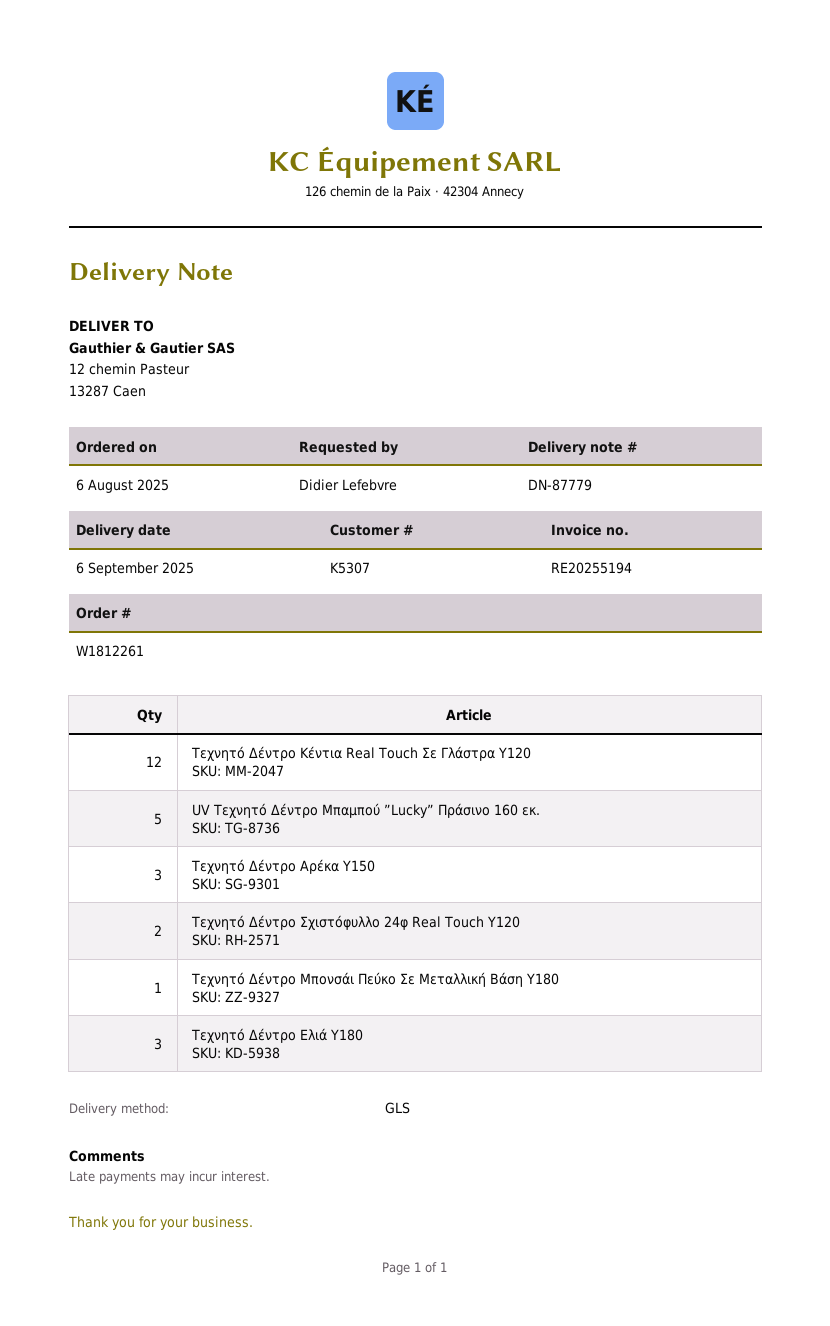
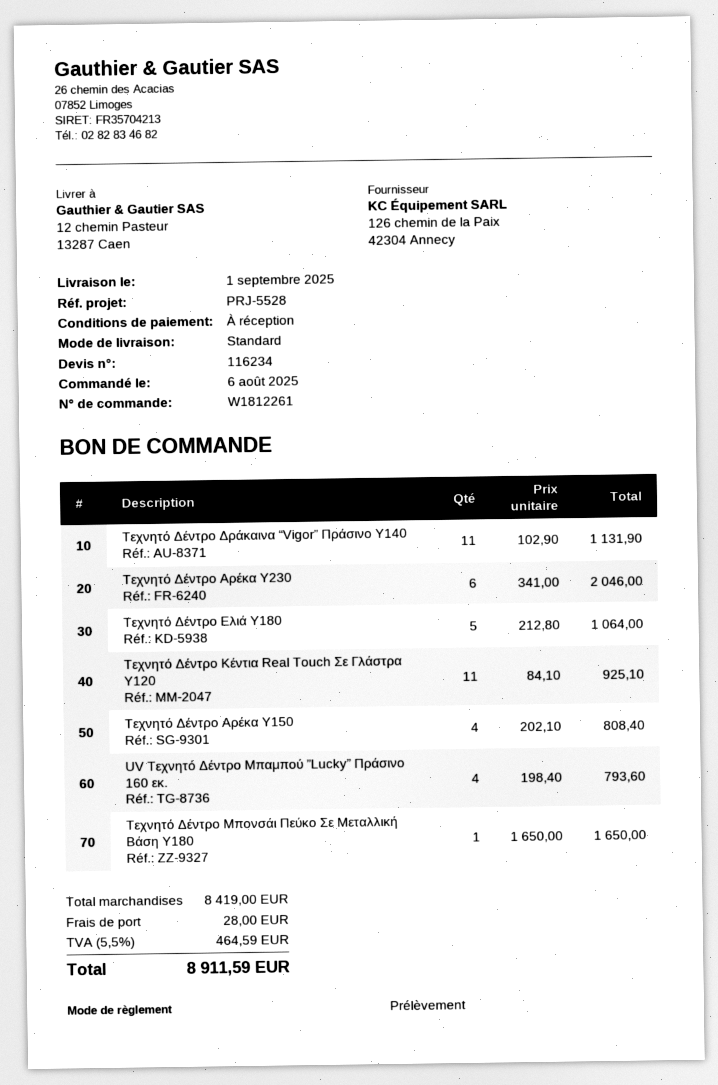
delivery date: 2025-09-06 -> 2025-09-01
shipping method: GLS -> standard
Τεχνητό Δέντρο Κέντια Real Touch Σε Γλάστρα Y120: 12 -> 11
UV Τεχνητό Δέντρο Μπαμπού ”Lucky” Πράσινο 160 εκ.: 5 -> 4
Τεχνητό Δέντρο Αρέκα Υ150: 3 -> 4
Τεχνητό Δέντρο Σχιστόφυλλο 24φ Real Touch Υ120: 2 -> none
Τεχνητό Δέντρο Ελιά Υ180: 3 -> 5
Τεχνητό Δέντρο Δράκαινα “Vigor” Πράσινο Υ140: none -> 11
Τεχνητό Δέντρο Αρέκα Υ230: none -> 6

